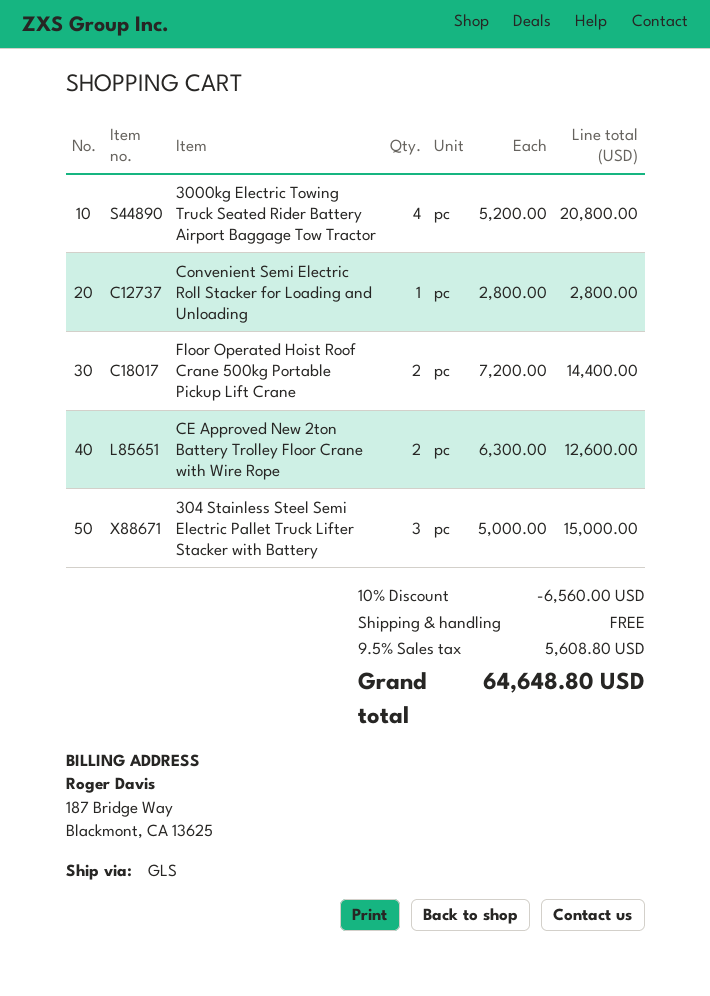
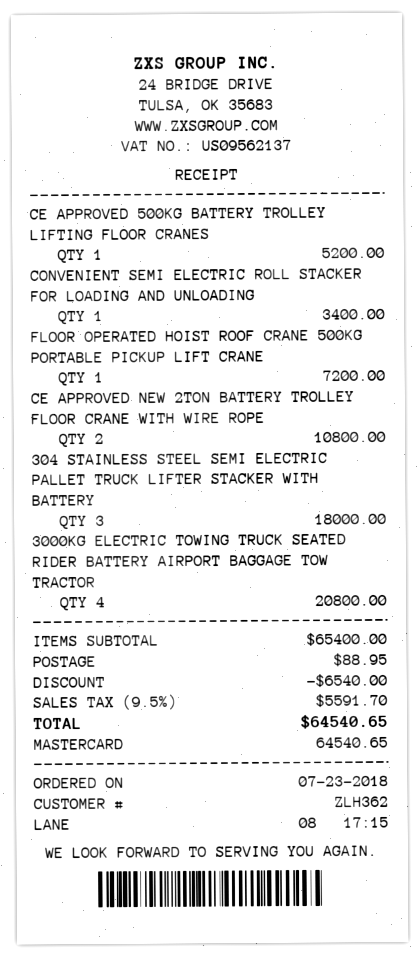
Convenient Semi Electric Roll Stacker for Loading and Unloading: 1 for 2800.00 -> 1 for 3400.00
Floor Operated Hoist Roof Crane 500kg Portable Pickup Lift Crane: 2 for 14400.00 -> 1 for 7200.00
CE Approved New 2ton Battery Trolley Floor Crane with Wire Rope: 2 for 12600.00 -> 2 for 10800.00
304 Stainless Steel Semi Electric Pallet Truck Lifter Stacker with Battery: 3 for 15000.00 -> 3 for 18000.00
CE APPROVED 500KG BATTERY TROLLEY LIFTING FLOOR CRANES: none -> 1 for 5200.00
discount: 6560.00 -> 6540.00
shipping: 0.00 -> 88.95
tax: 9.5% = 5608.80 -> 9.5% = 5591.70
total: 64648.80 -> 64540.65

